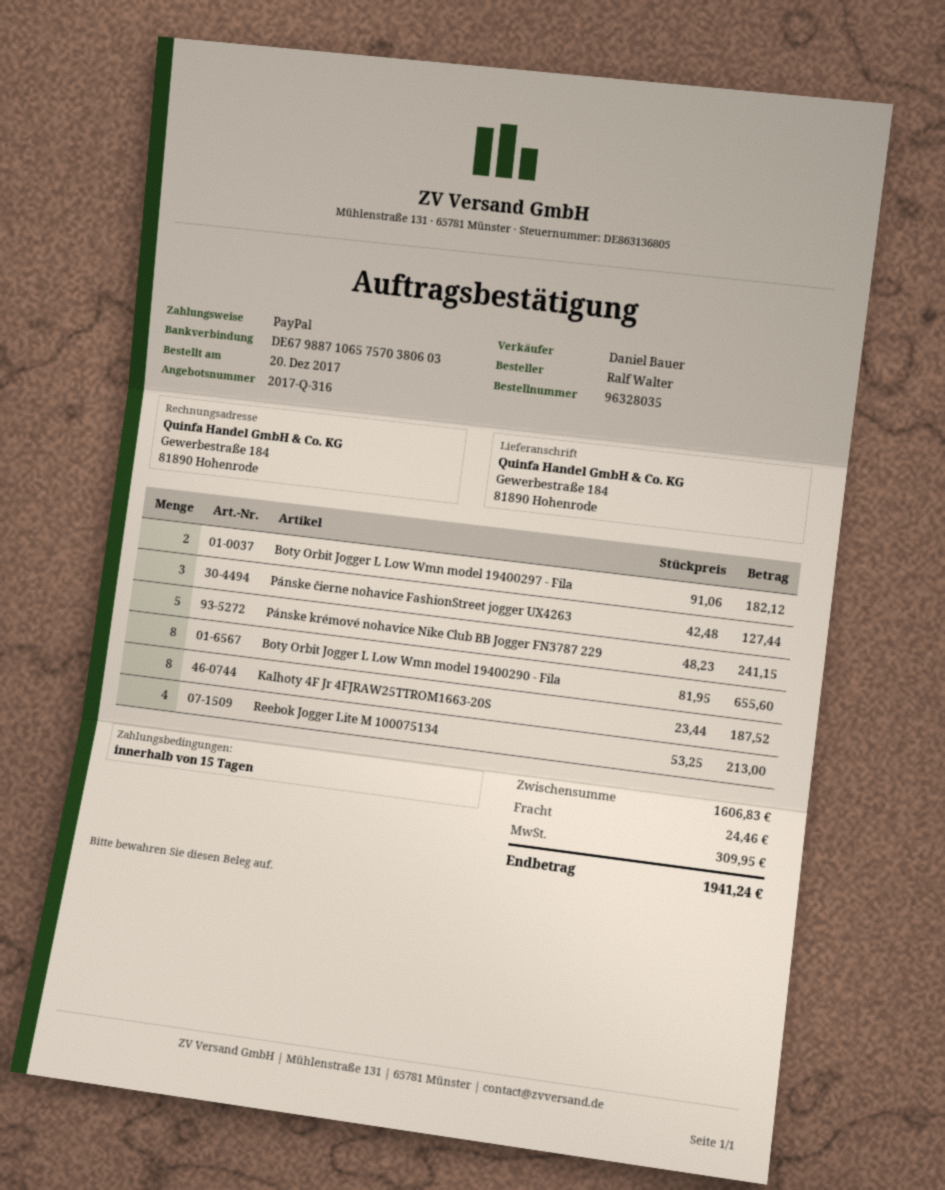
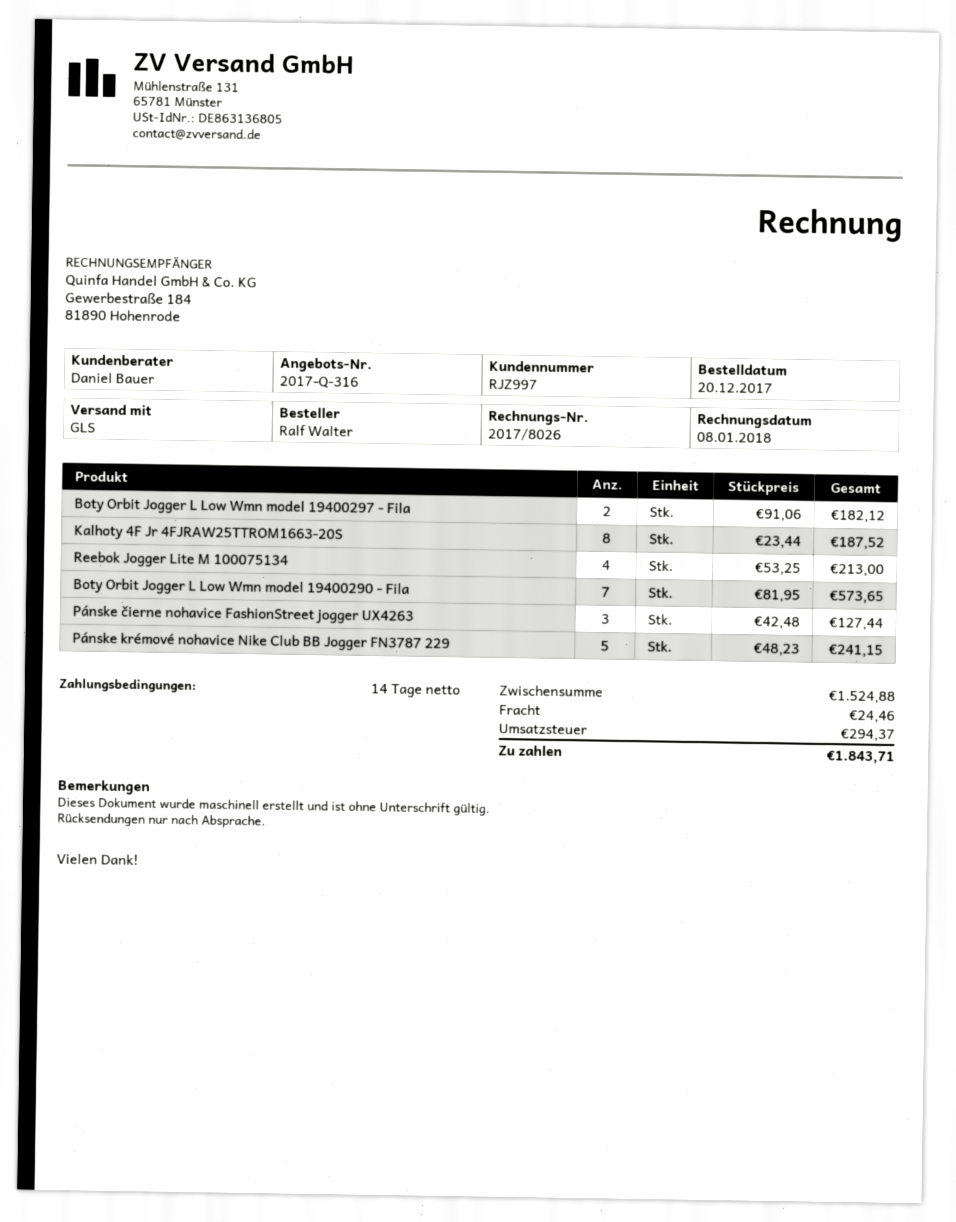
payment terms: 15 days -> 14 days
Boty Orbit Jogger L Low Wmn model 19400290 - Fila: 8 x 81.95 = 655.60 -> 7 x 81.95 = 573.65
subtotal: 1606.83 -> 1524.88
tax: 309.95 -> 294.37
total: 1941.24 -> 1843.71

